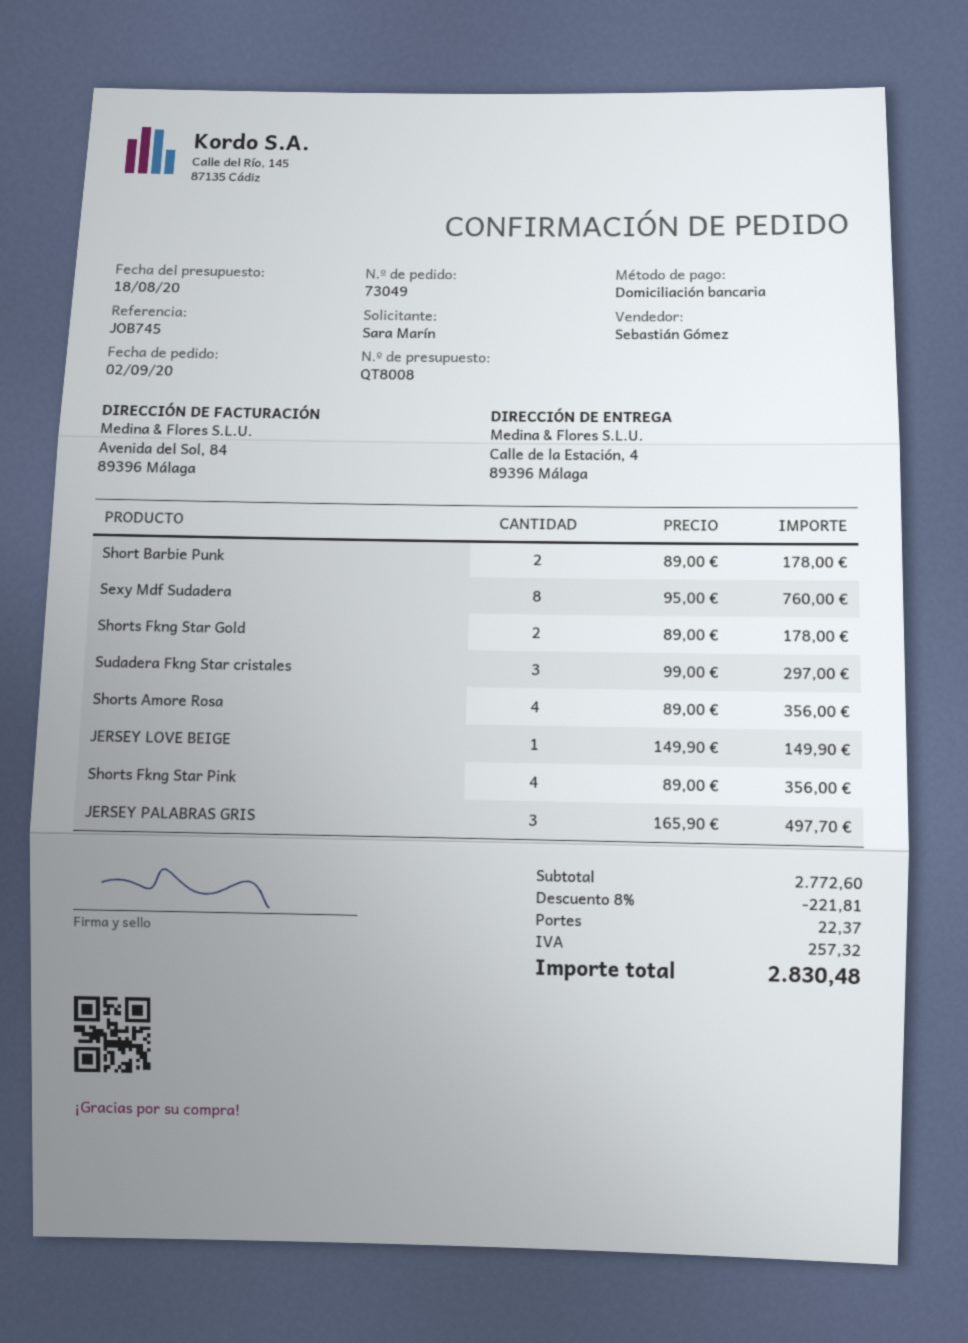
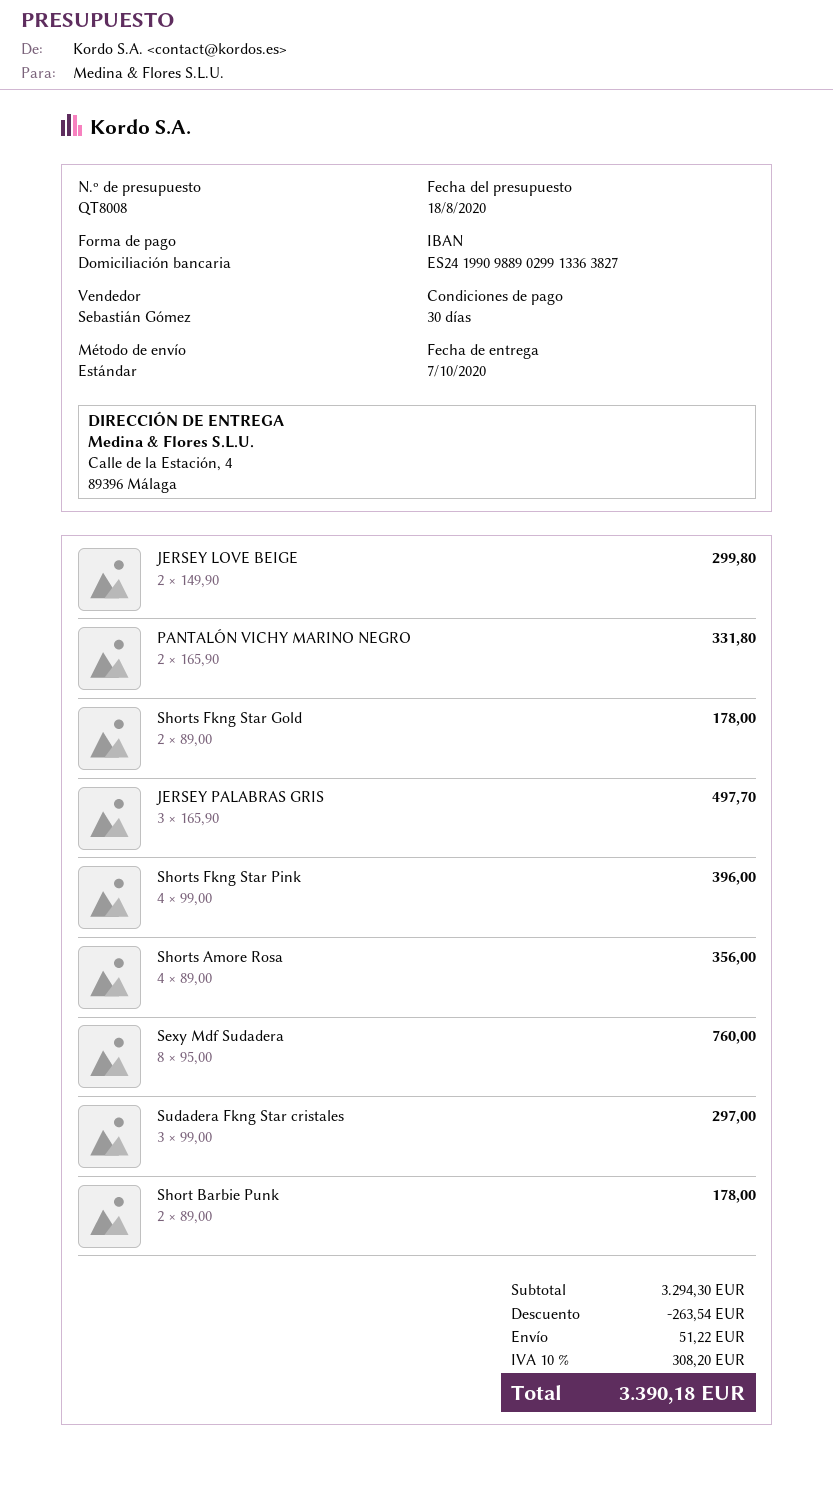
JERSEY LOVE BEIGE: 1 x 149.90 = 149.90 -> 2 x 149.90 = 299.80
Shorts Fkng Star Pink: 4 x 89.00 = 356.00 -> 4 x 99.00 = 396.00
PANTALÓN VICHY MARINO NEGRO: none -> 2 x 165.90 = 331.80
subtotal: 2772.60 -> 3294.30
discount: 221.81 -> 263.54
shipping: 22.37 -> 51.22
tax: 257.32 -> 308.20
total: 2830.48 -> 3390.18

